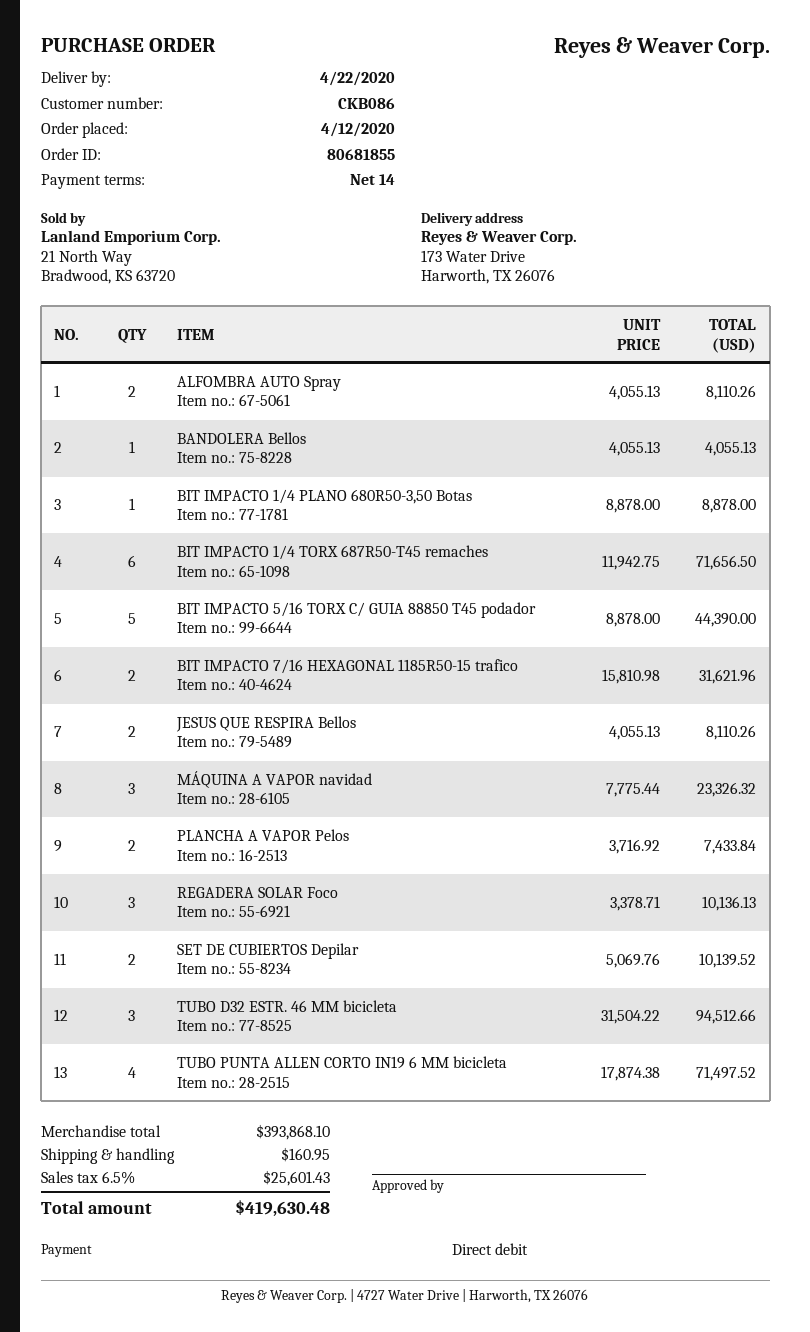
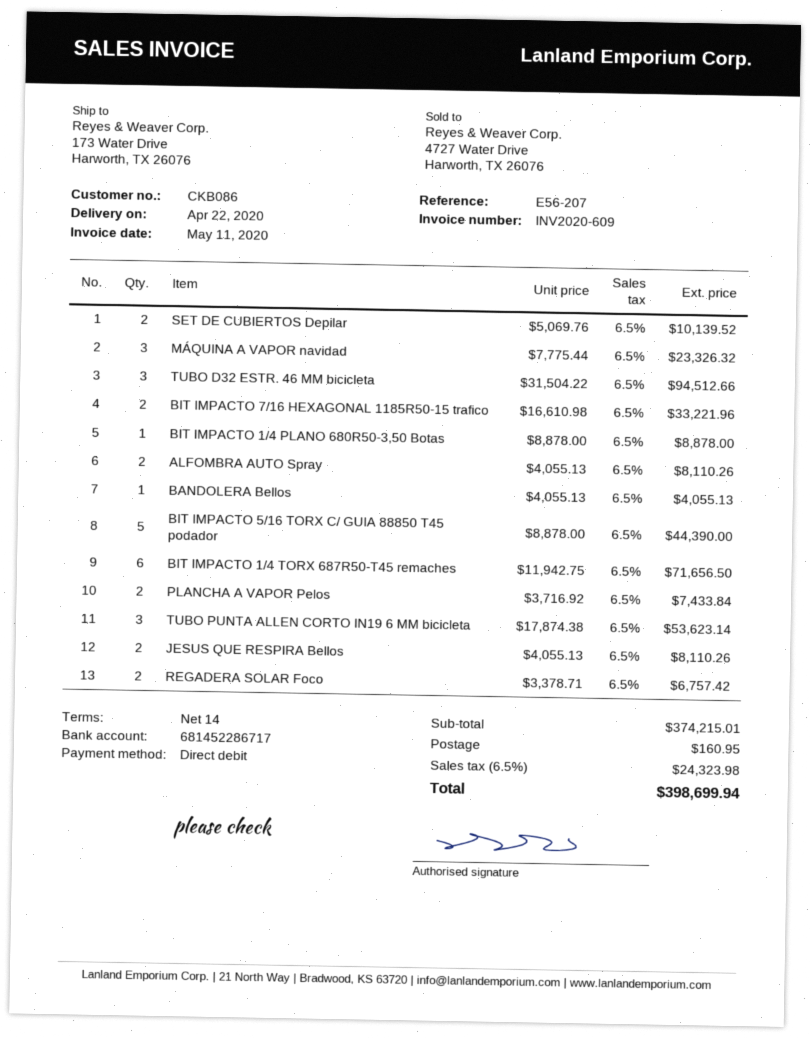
BIT IMPACTO 7/16 HEXAGONAL 1185R50-15 trafico: 2 x 15810.98 = 31621.96 -> 2 x 16610.98 = 33221.96
REGADERA SOLAR Foco: 3 x 3378.71 = 10136.13 -> 2 x 3378.71 = 6757.42
TUBO PUNTA ALLEN CORTO IN19 6 MM bicicleta: 4 x 17874.38 = 71497.52 -> 3 x 17874.38 = 53623.14
subtotal: 393868.10 -> 374215.01
tax: 6.5% = 25601.43 -> 6.5% = 24323.98
total: 419630.48 -> 398699.94

